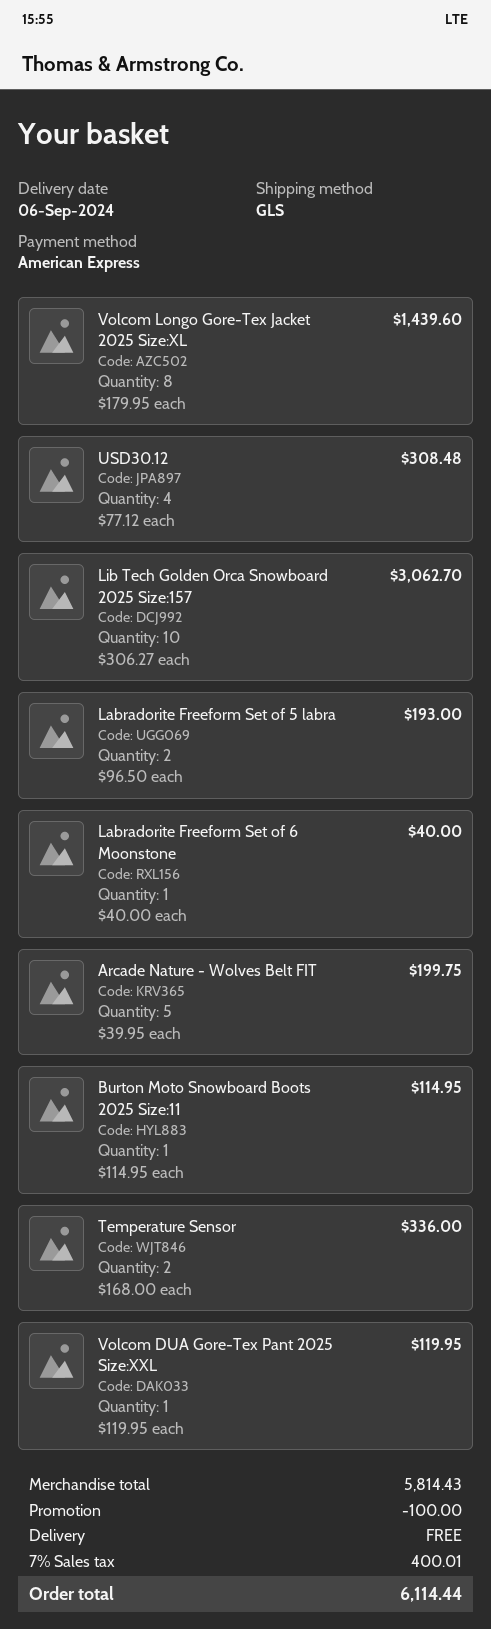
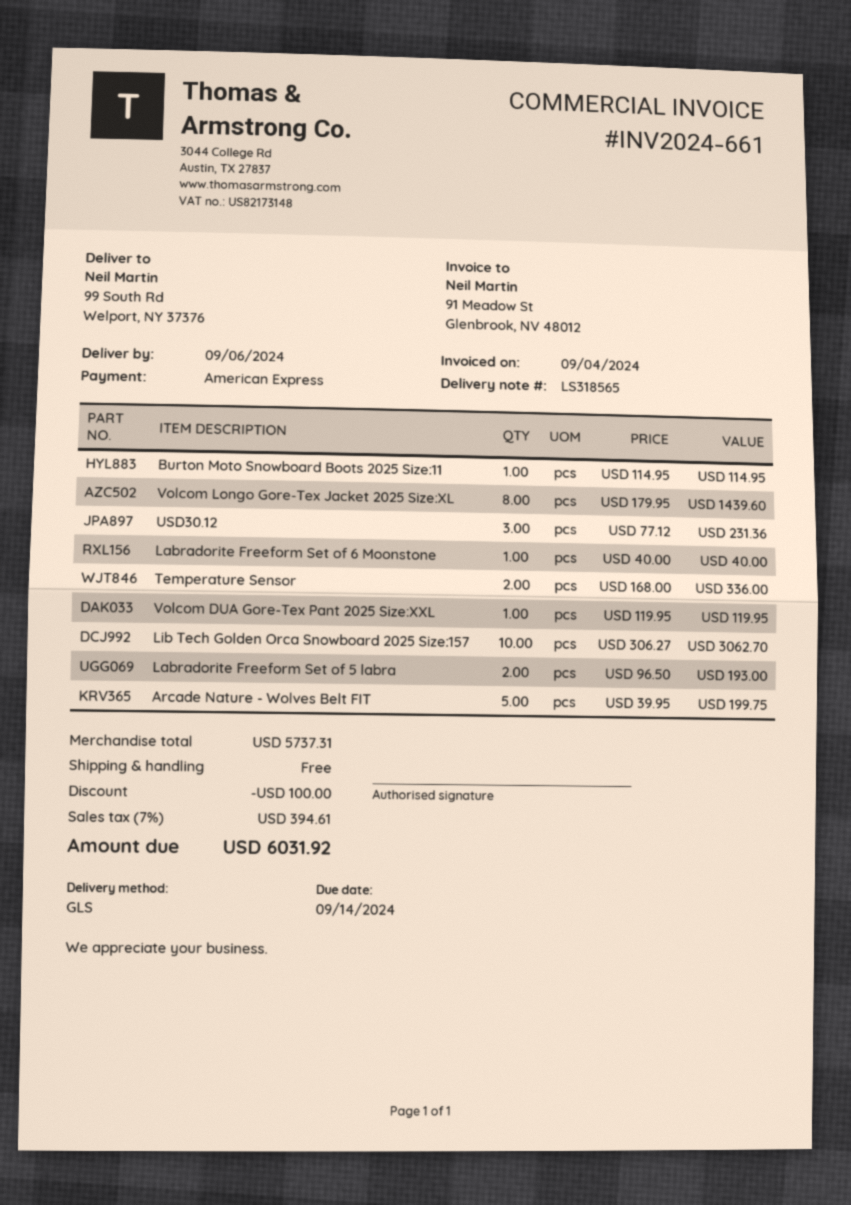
USD30.12: 4 x 77.12 = 308.48 -> 3 x 77.12 = 231.36
subtotal: 5814.43 -> 5737.31
tax: 7% = 400.01 -> 7% = 394.61
total: 6114.44 -> 6031.92

